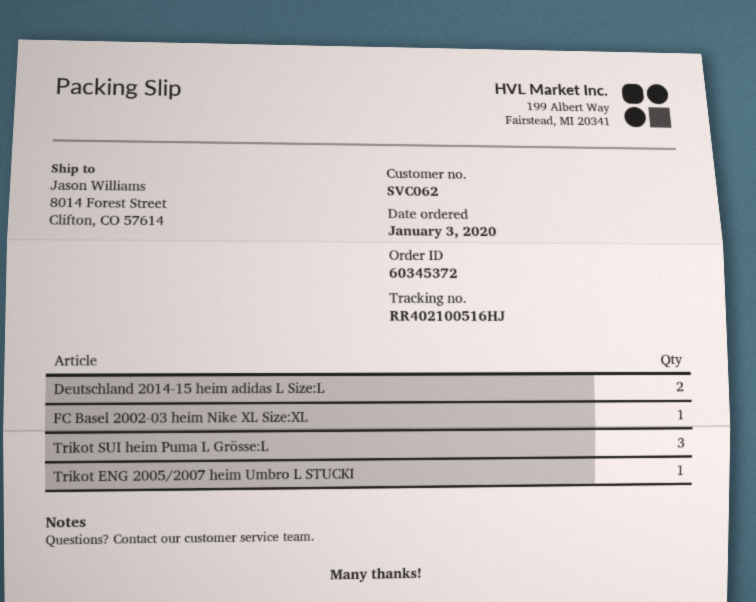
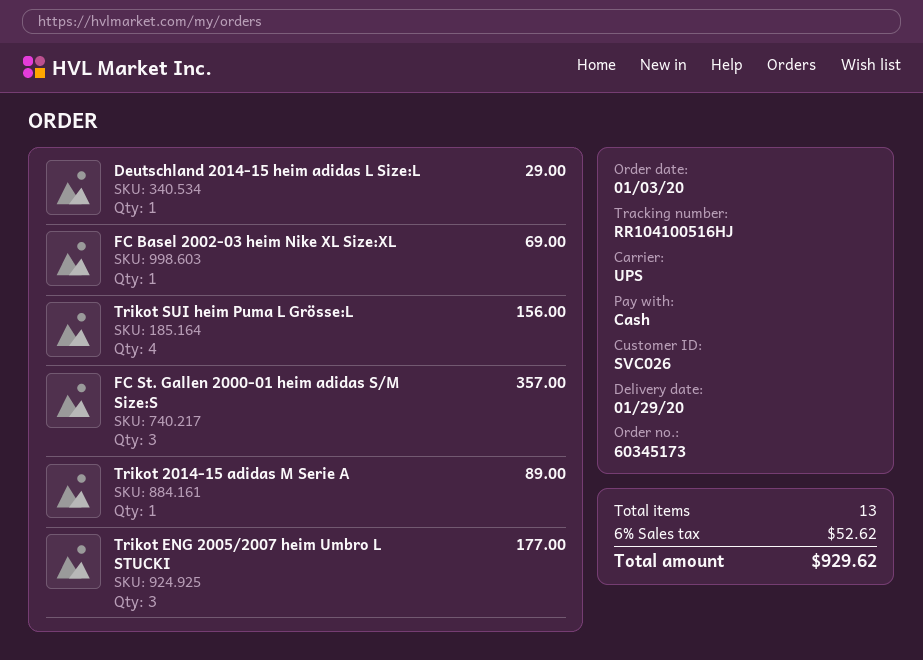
order number: 60345372 -> 60345173
customer number: SVC062 -> SVC026
tracking number: RR402100516HJ -> RR104100516HJ
Deutschland 2014-15 heim adidas L Size:L: 2 -> 1
Trikot SUI heim Puma L Grösse:L: 3 -> 4
Trikot ENG 2005/2007 heim Umbro L STUCKI: 1 -> 3
FC St. Gallen 2000-01 heim adidas S/M Size:S: none -> 3
Trikot 2014-15 adidas M Serie A: none -> 1

